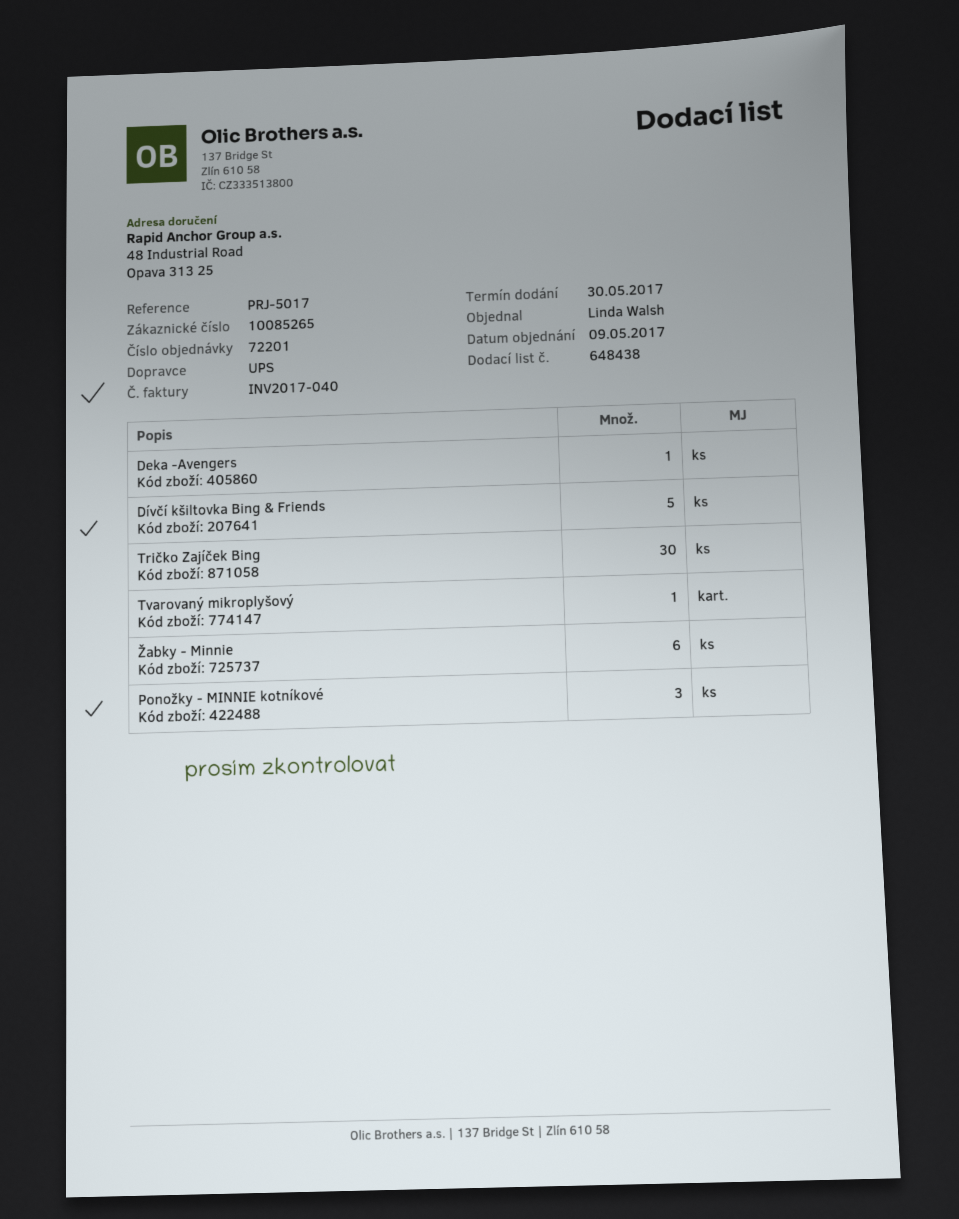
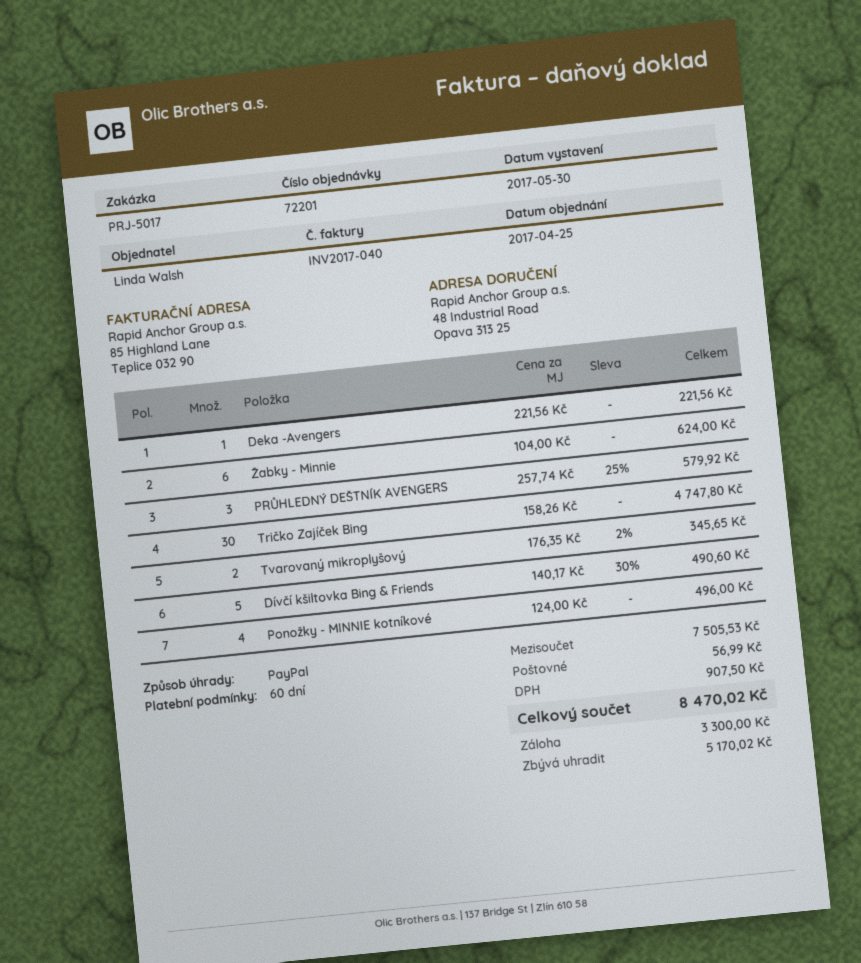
order date: 2017-05-09 -> 2017-04-25
Tvarovaný mikroplyšový: 1 -> 2
Ponožky - MINNIE kotníkové: 3 -> 4
PRŮHLEDNÝ DEŠTNÍK AVENGERS: none -> 3

